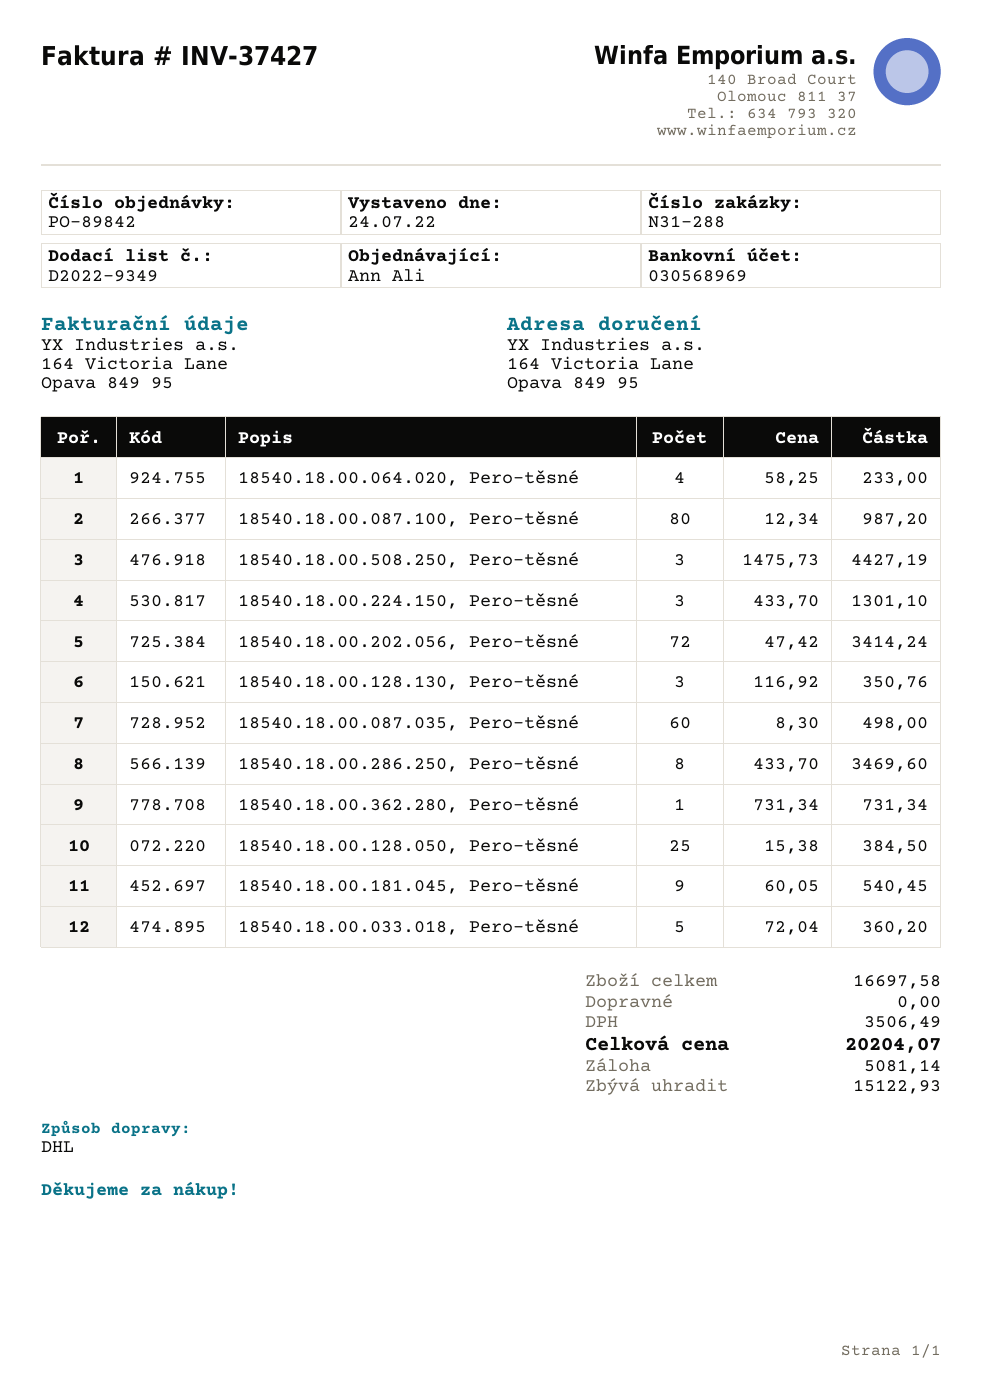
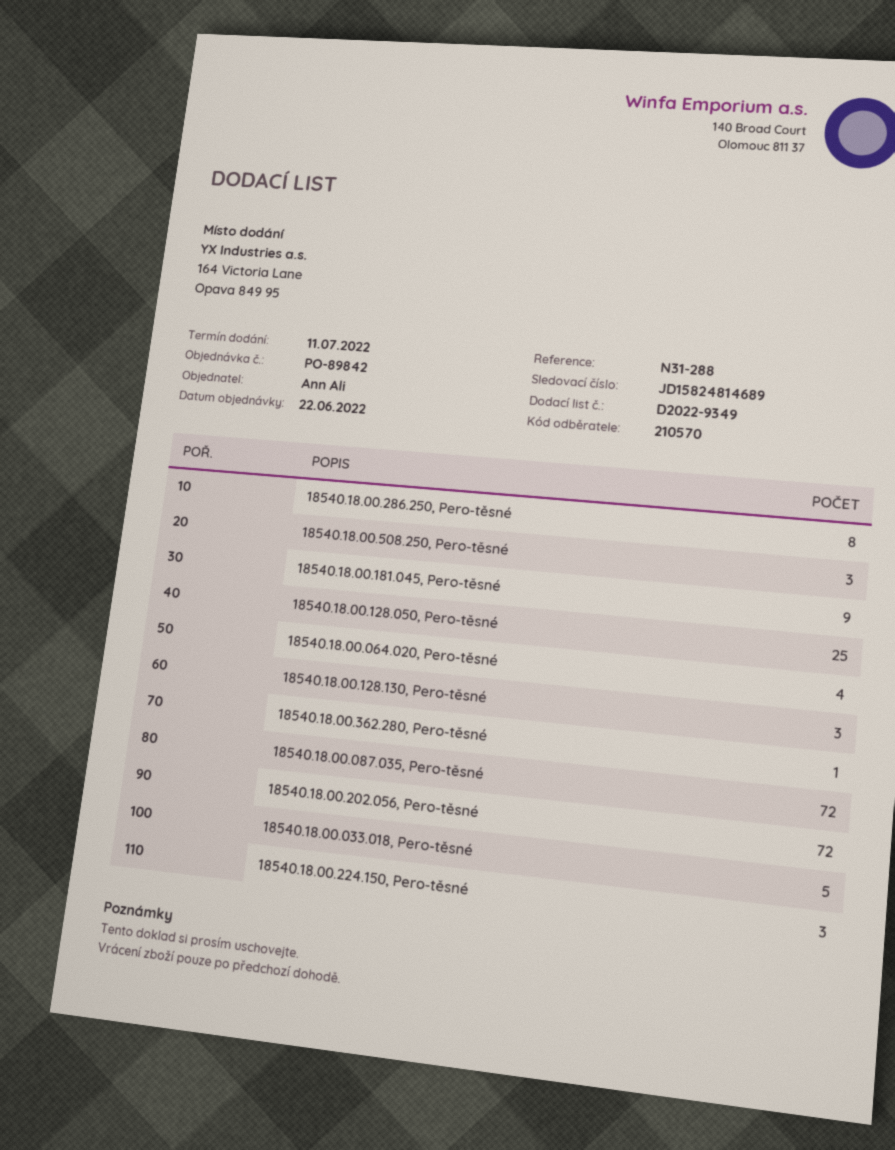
18540.18.00.087.100, Pero-těsné: 80 -> none
18540.18.00.087.035, Pero-těsné: 60 -> 72

